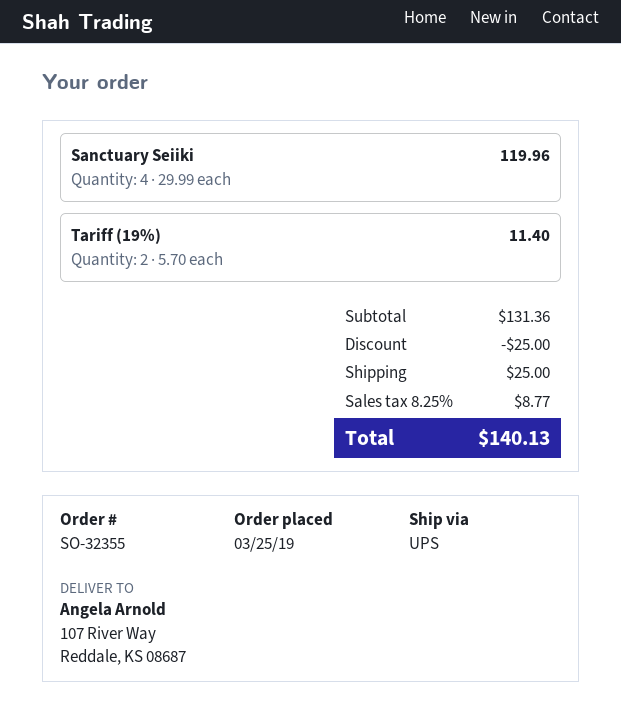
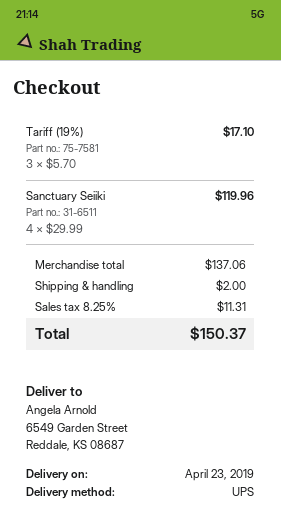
ship to: 107 River Way, Reddale, KS 08687 -> 6549 Garden Street, Reddale, KS 08687
Tariff (19%): 2 x 5.70 = 11.40 -> 3 x 5.70 = 17.10
subtotal: 131.36 -> 137.06
discount: 25.00 -> none
shipping: 25.00 -> 2.00
tax: 8.25% = 8.77 -> 8.25% = 11.31
total: 140.13 -> 150.37

